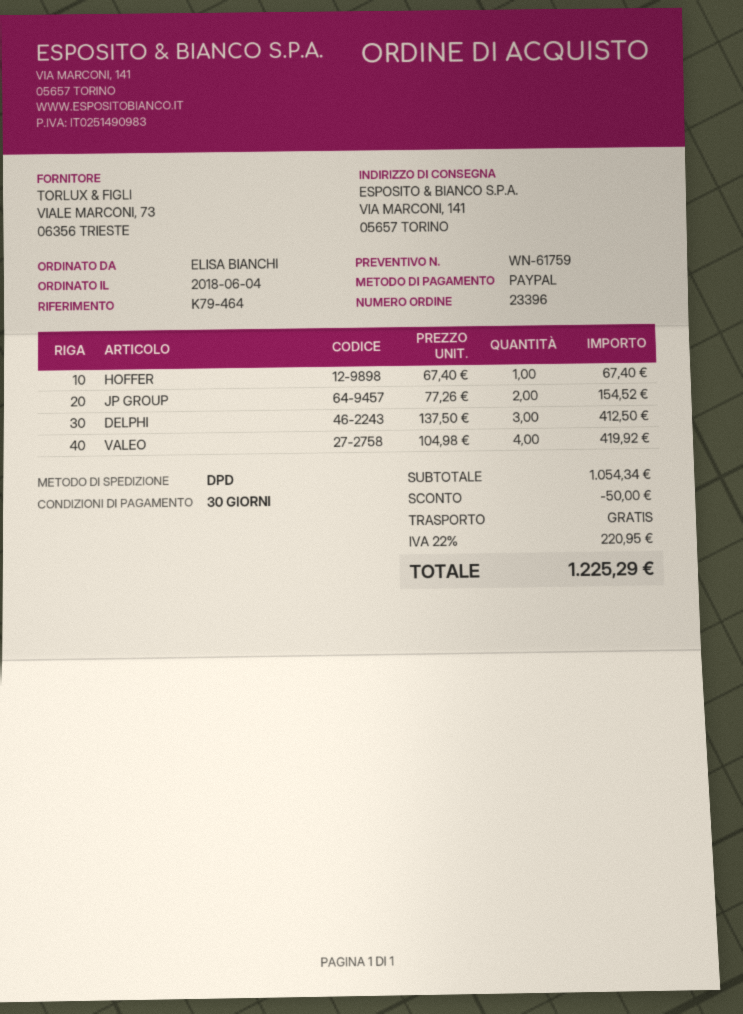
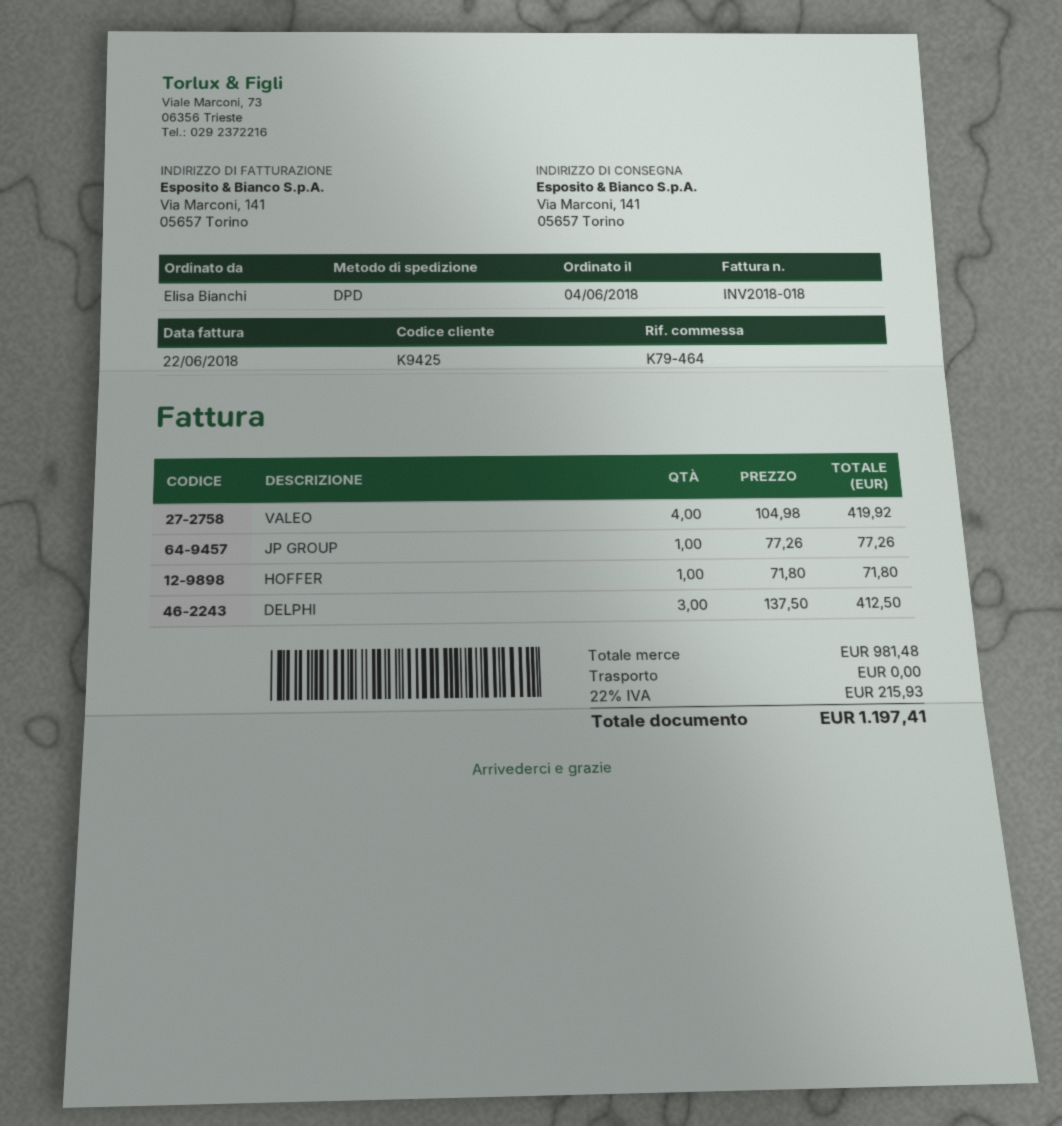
HOFFER: 1 x 67.40 = 67.40 -> 1 x 71.80 = 71.80
JP GROUP: 2 x 77.26 = 154.52 -> 1 x 77.26 = 77.26
subtotal: 1054.34 -> 981.48
discount: 50.00 -> none
tax: 22% = 220.95 -> 22% = 215.93
total: 1225.29 -> 1197.41

